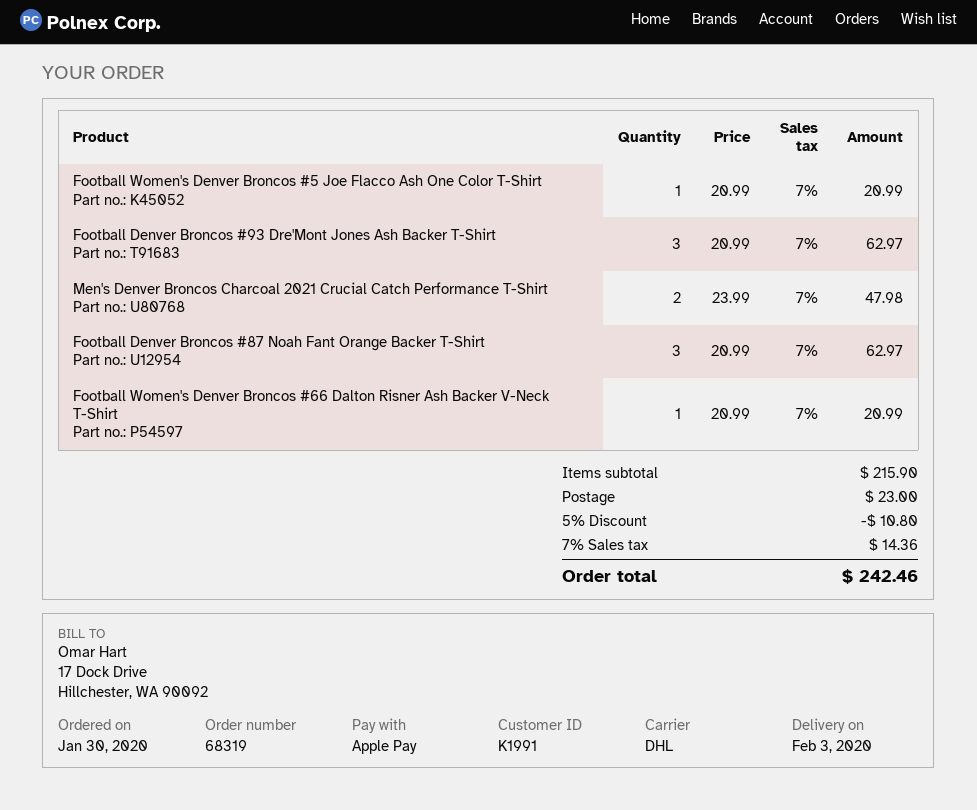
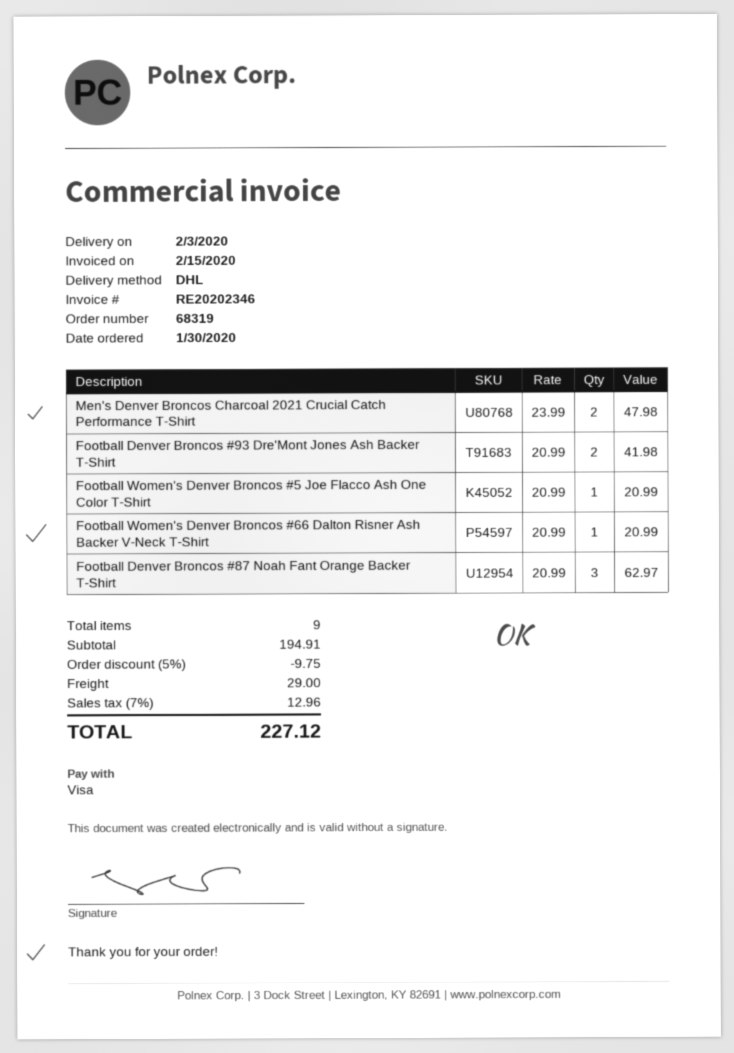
payment method: Apple Pay -> Visa
Football Denver Broncos #93 Dre'Mont Jones Ash Backer T-Shirt: 3 x 20.99 = 62.97 -> 2 x 20.99 = 41.98
subtotal: 215.90 -> 194.91
discount: 5% = 10.80 -> 5% = 9.75
shipping: 23.00 -> 29.00
tax: 7% = 14.36 -> 7% = 12.96
total: 242.46 -> 227.12

